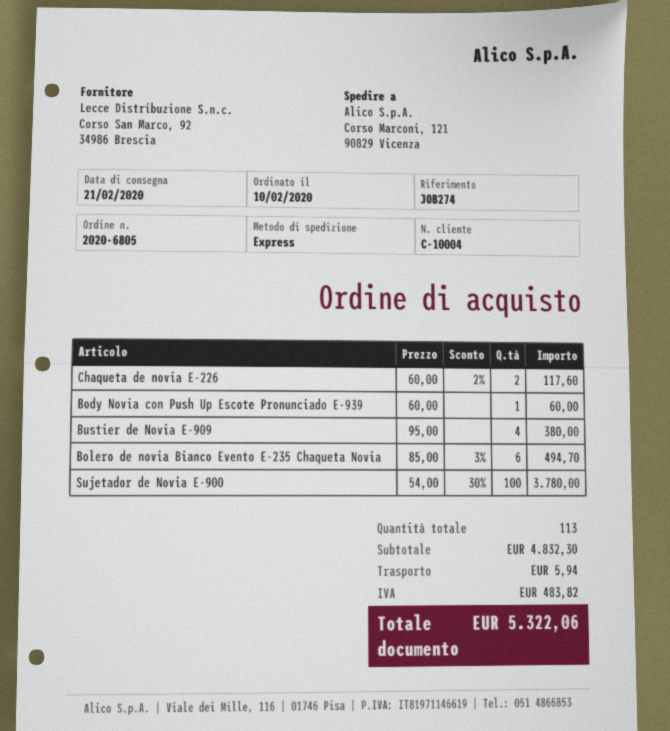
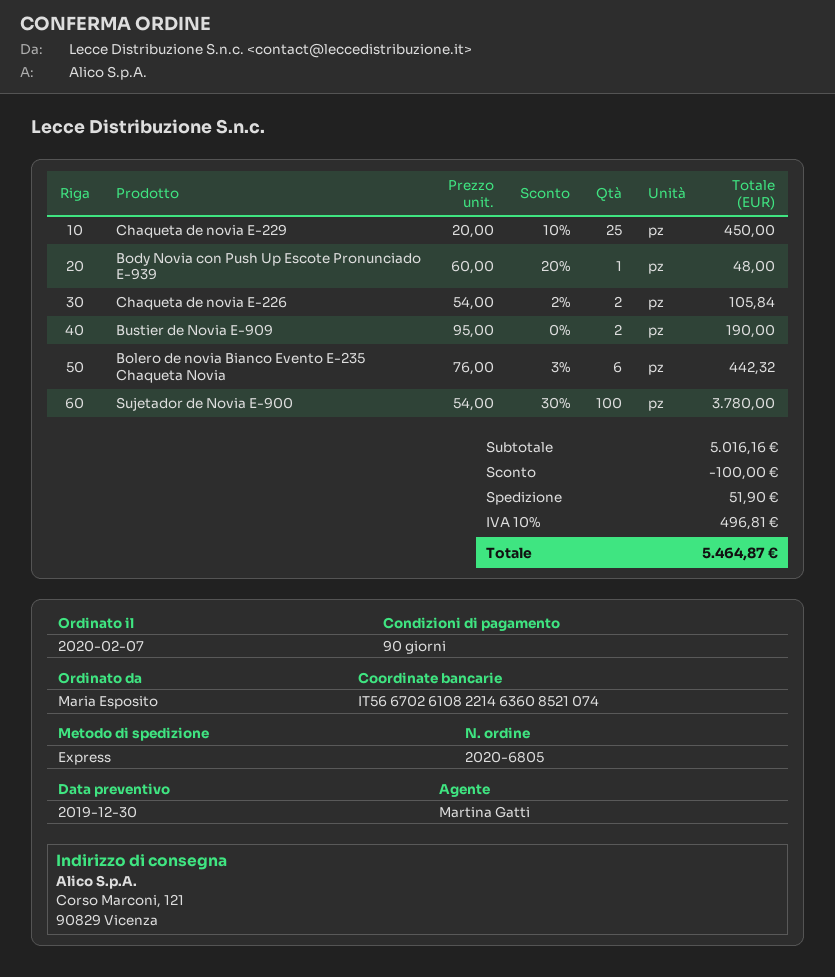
order date: 2020-02-10 -> 2020-02-07
Chaqueta de novia E-226: 2 x 60.00 - 2% = 117.60 -> 2 x 54.00 - 2% = 105.84
Body Novia con Push Up Escote Pronunciado E-939: 1 x 60.00 = 60.00 -> 1 x 60.00 - 20% = 48.00
Bustier de Novia E-909: 4 x 95.00 = 380.00 -> 2 x 95.00 = 190.00
Bolero de novia Bianco Evento E-235 Chaqueta Novia: 6 x 85.00 - 3% = 494.70 -> 6 x 76.00 - 3% = 442.32
Chaqueta de novia E-229: none -> 25 x 20.00 - 10% = 450.00
subtotal: 4832.30 -> 5016.16
discount: none -> 100.00
shipping: 5.94 -> 51.90
tax: 483.82 -> 496.81
total: 5322.06 -> 5464.87

